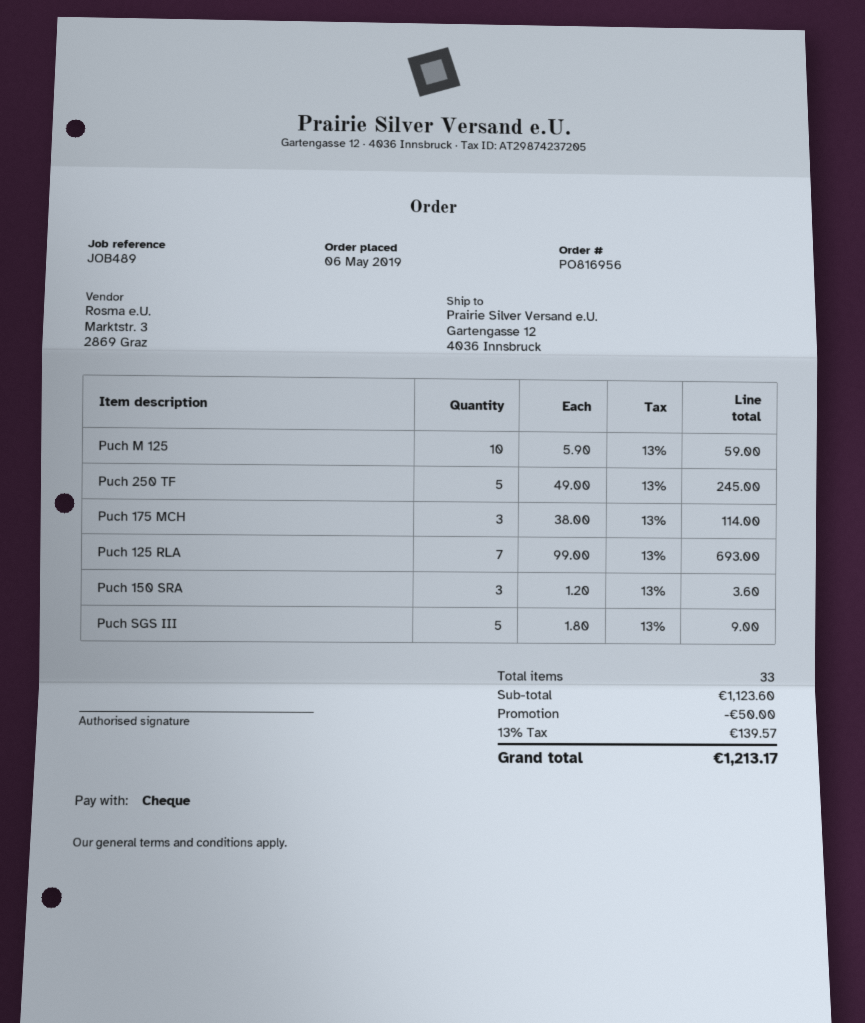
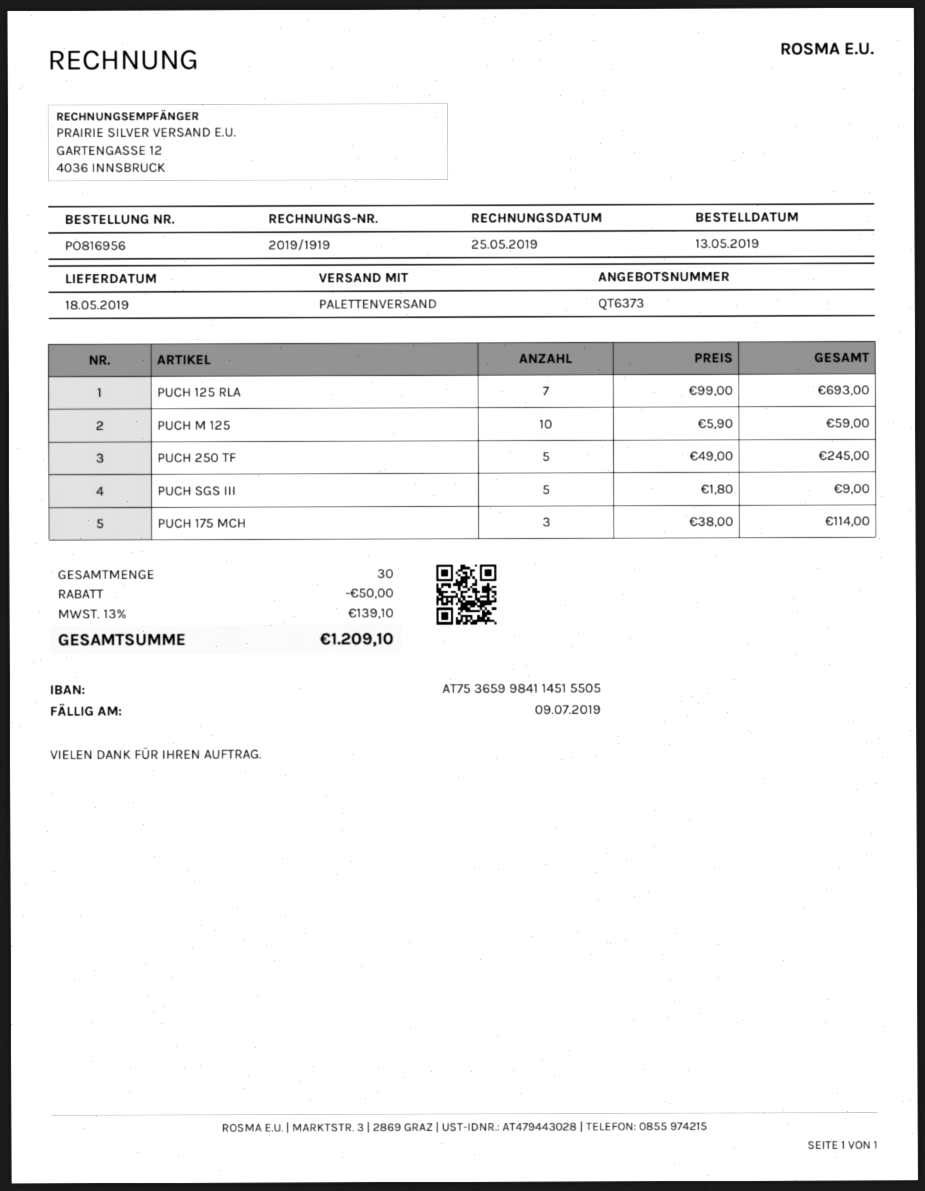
order date: 2019-05-06 -> 2019-05-13
Puch 150 SRA: 3 x 1.20 = 3.60 -> none
total quantity: 33 -> 30
tax: 13% = 139.57 -> 13% = 139.10
total: 1213.17 -> 1209.10

